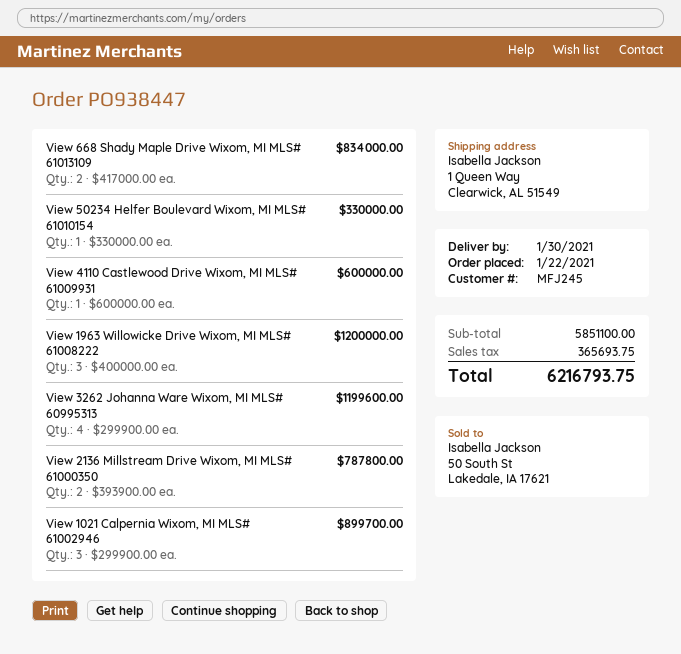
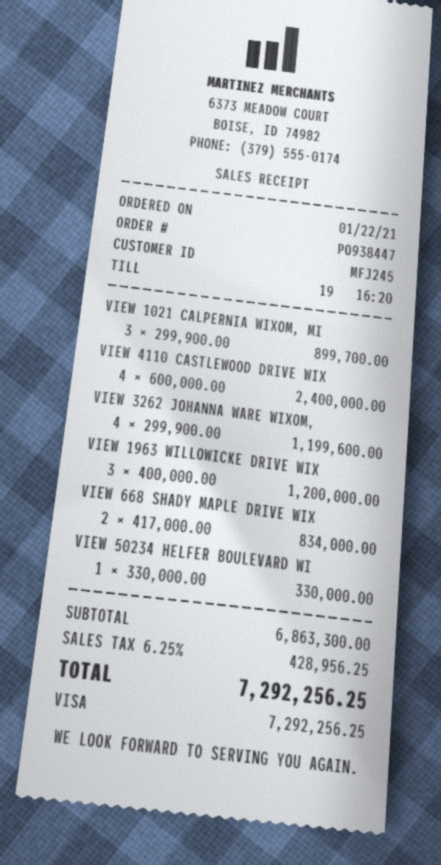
View 4110 Castlewood Drive Wixom, MI MLS# 61009931: 1 x 600000.00 = 600000.00 -> 4 x 600000.00 = 2400000.00
View 2136 Millstream Drive Wixom, MI MLS# 61000350: 2 x 393900.00 = 787800.00 -> none
subtotal: 5851100.00 -> 6863300.00
tax: 365693.75 -> 428956.25
total: 6216793.75 -> 7292256.25

